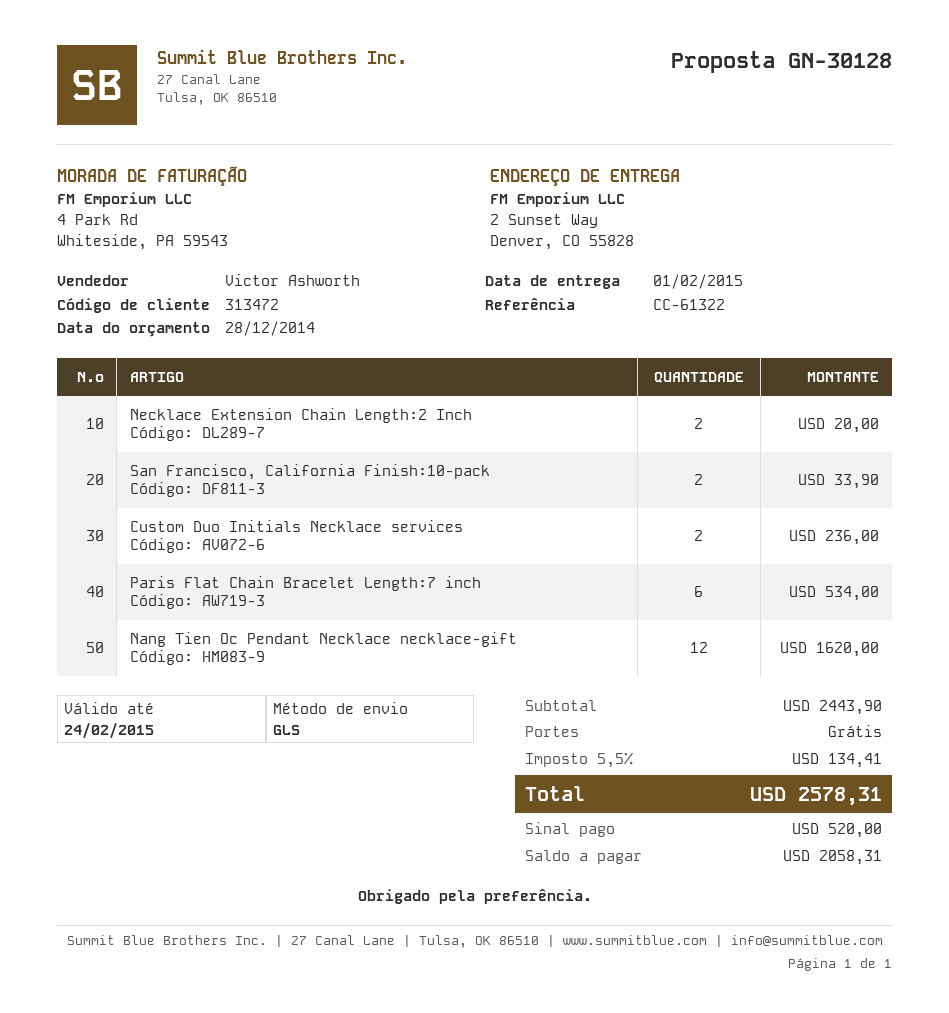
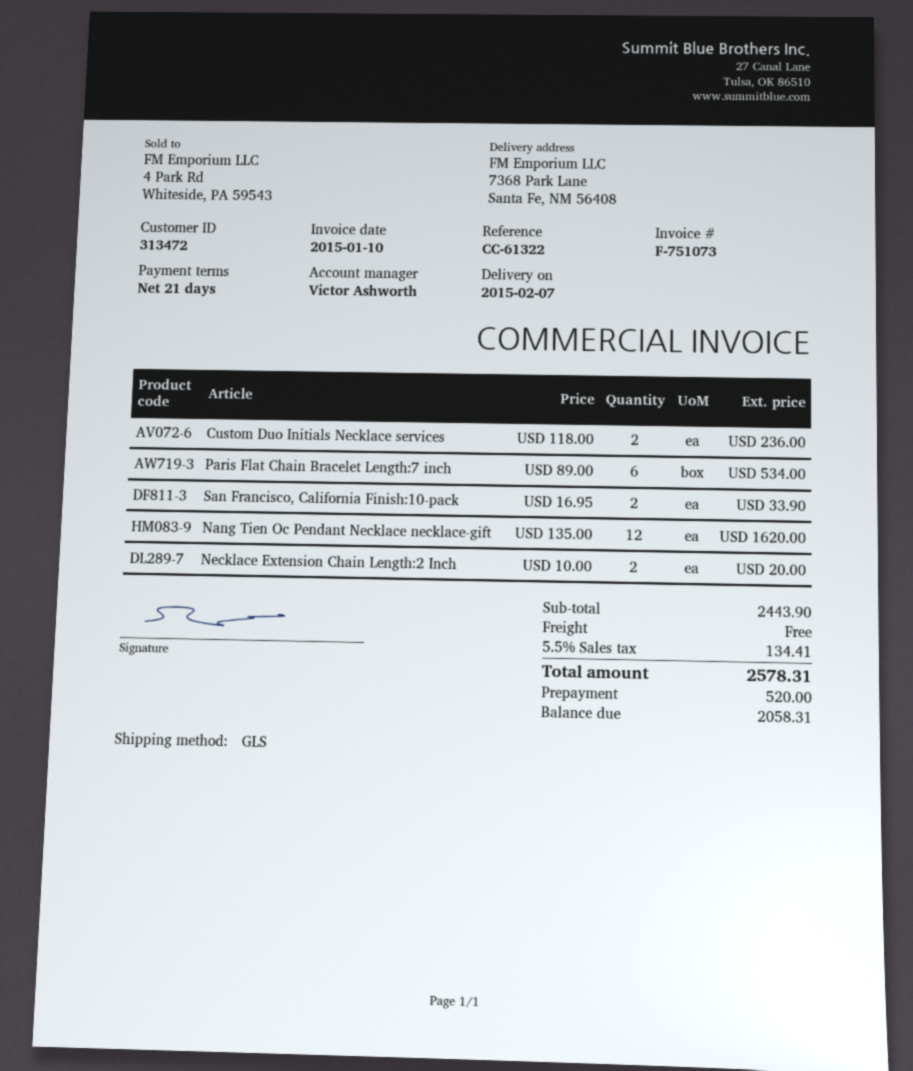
delivery date: 2015-02-01 -> 2015-02-07
ship to: 2 Sunset Way, Denver, CO 55828 -> 7368 Park Lane, Santa Fe, NM 56408

